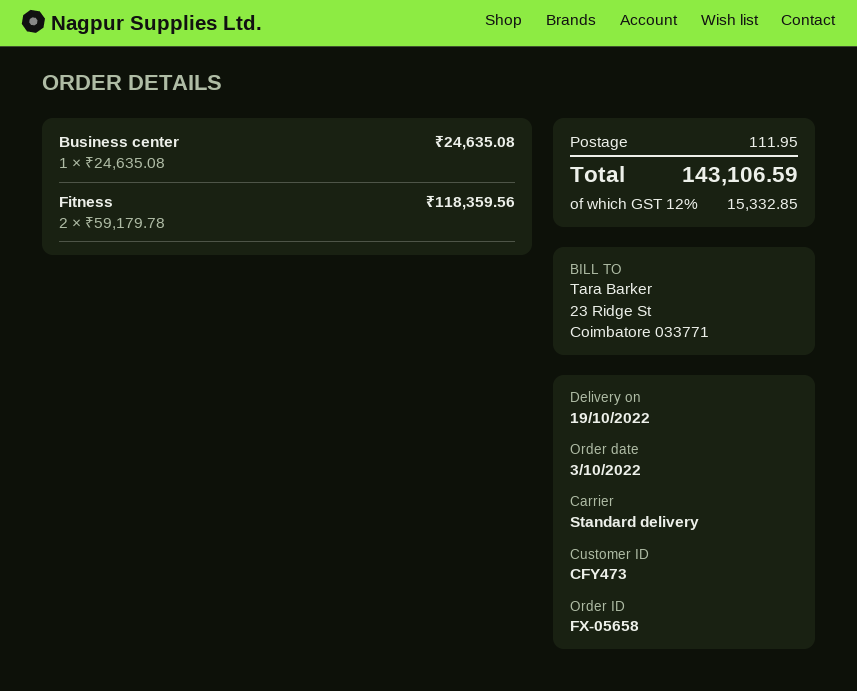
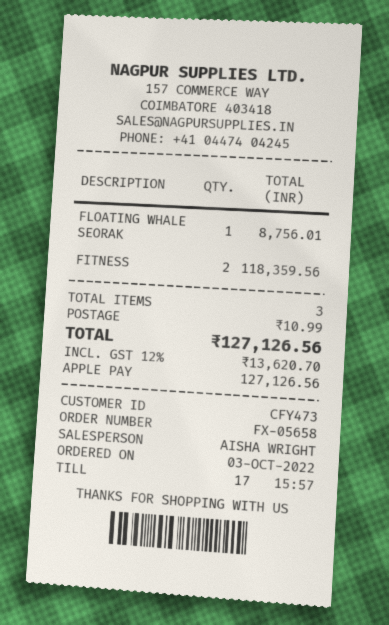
Business center: 1 for 24635.08 -> none
FLOATING WHALE SEORAK: none -> 1 for 8756.01
shipping: 111.95 -> 10.99
tax: 12% = 15332.85 -> 12% = 13620.70
total: 143106.59 -> 127126.56

